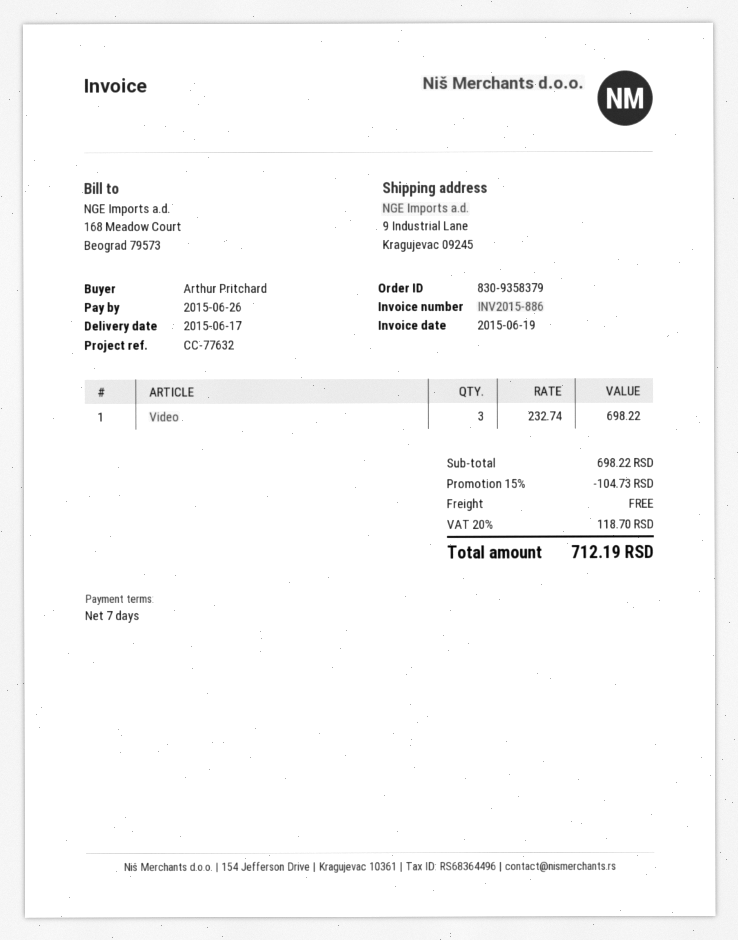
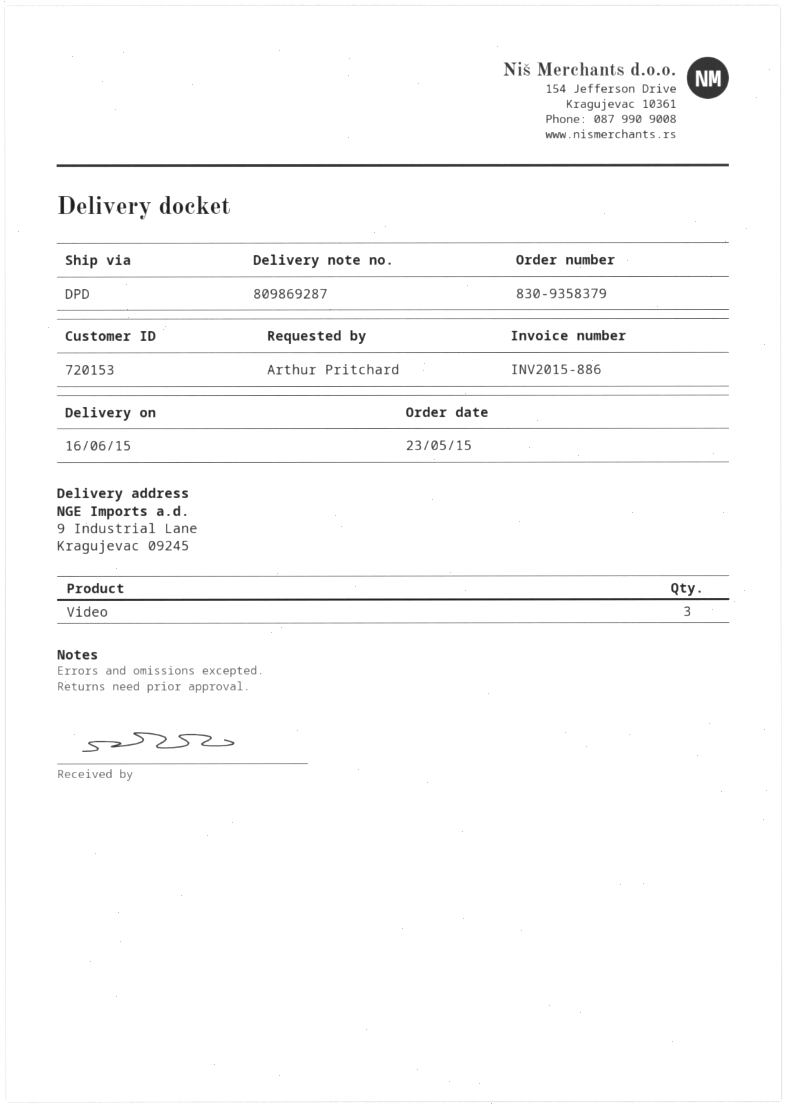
delivery date: 2015-06-17 -> 2015-06-16

